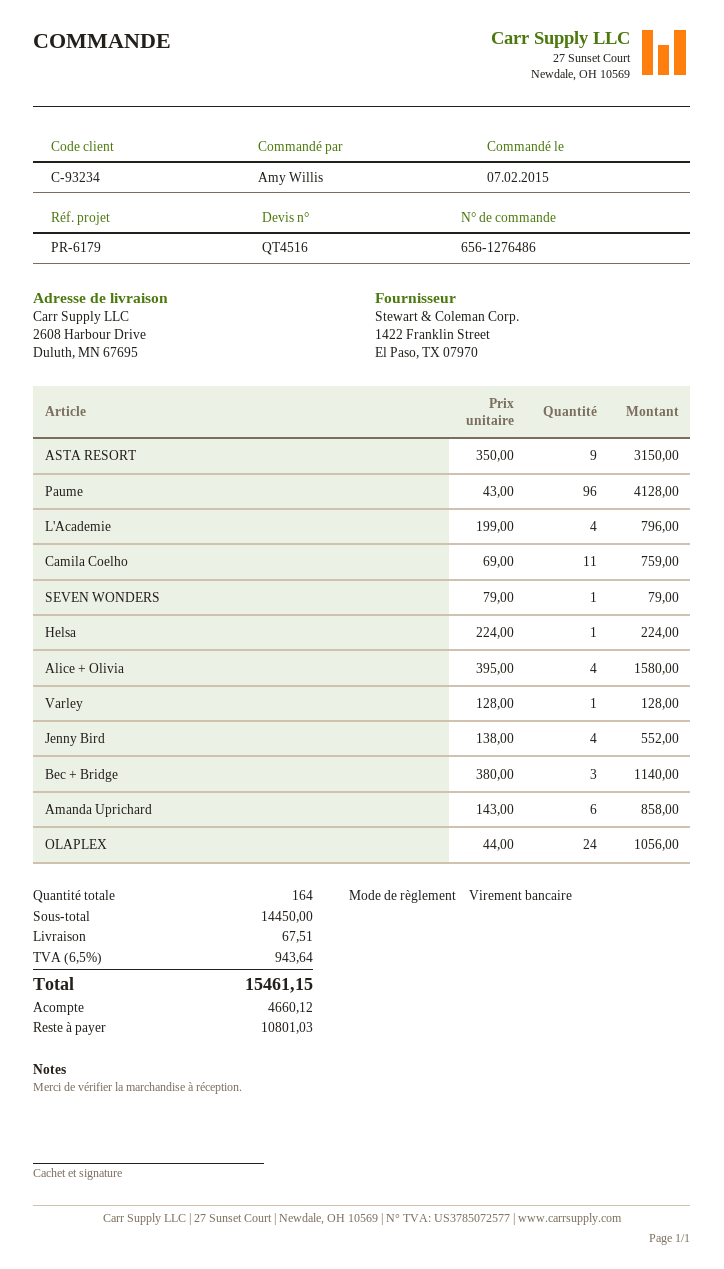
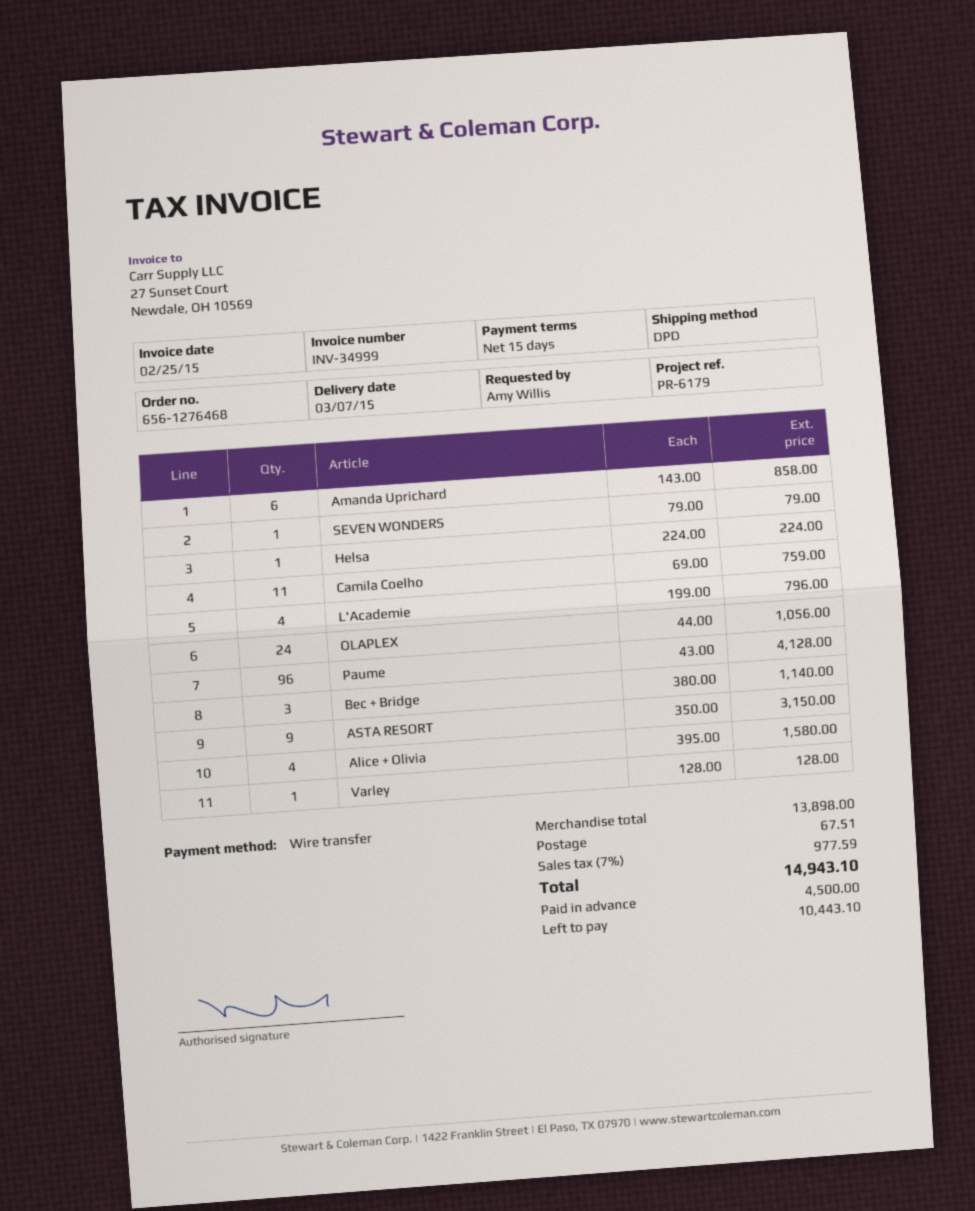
order number: 656-1276486 -> 656-1276468
Jenny Bird: 4 x 138.00 = 552.00 -> none
subtotal: 14450.00 -> 13898.00
tax: 6.5% = 943.64 -> 7% = 977.59
total: 15461.15 -> 14943.10
deposit: 4660.12 -> 4500.00
balance: 10801.03 -> 10443.10

